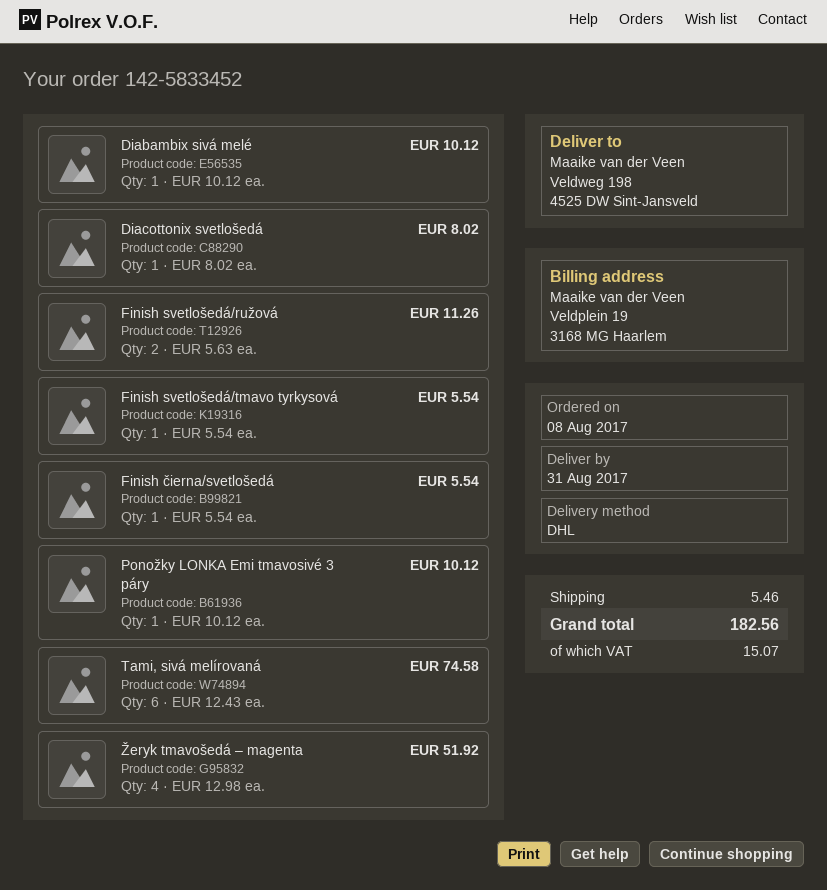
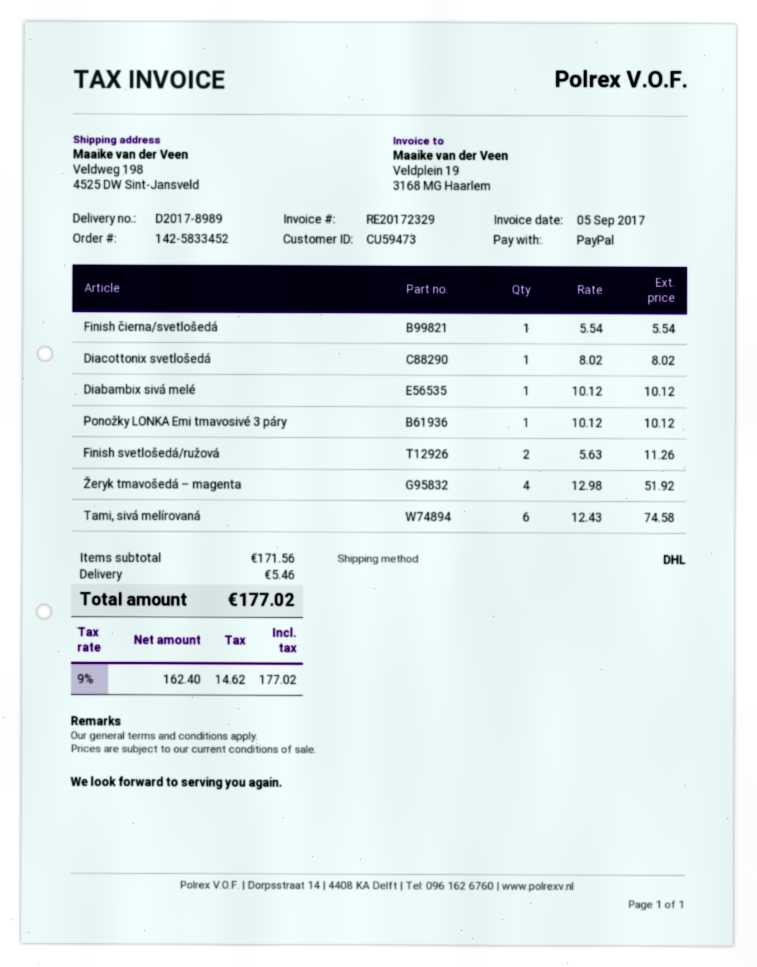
Finish svetlošedá/tmavo tyrkysová: 1 x 5.54 = 5.54 -> none
tax: 15.07 -> 14.62
total: 182.56 -> 177.02

